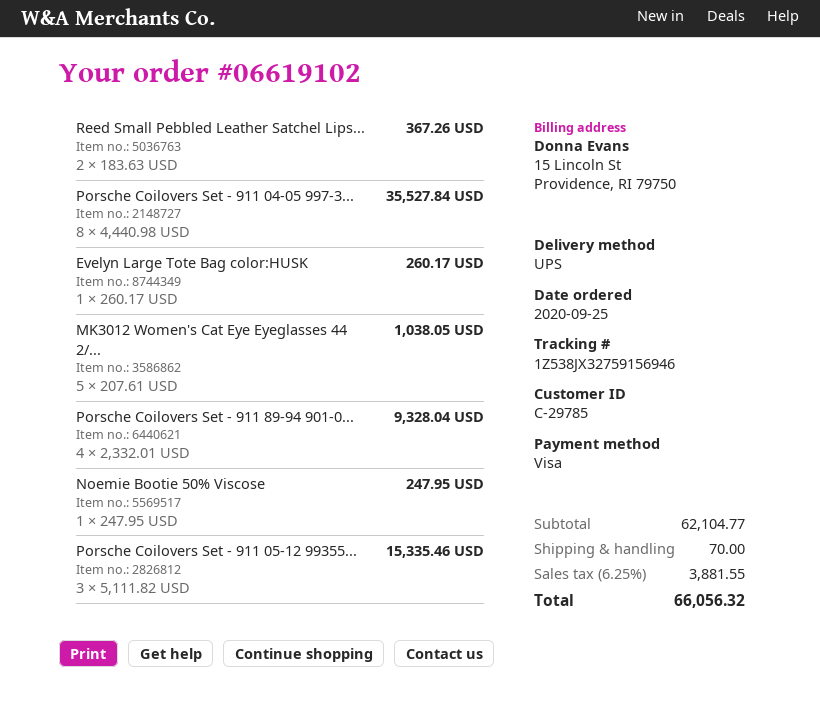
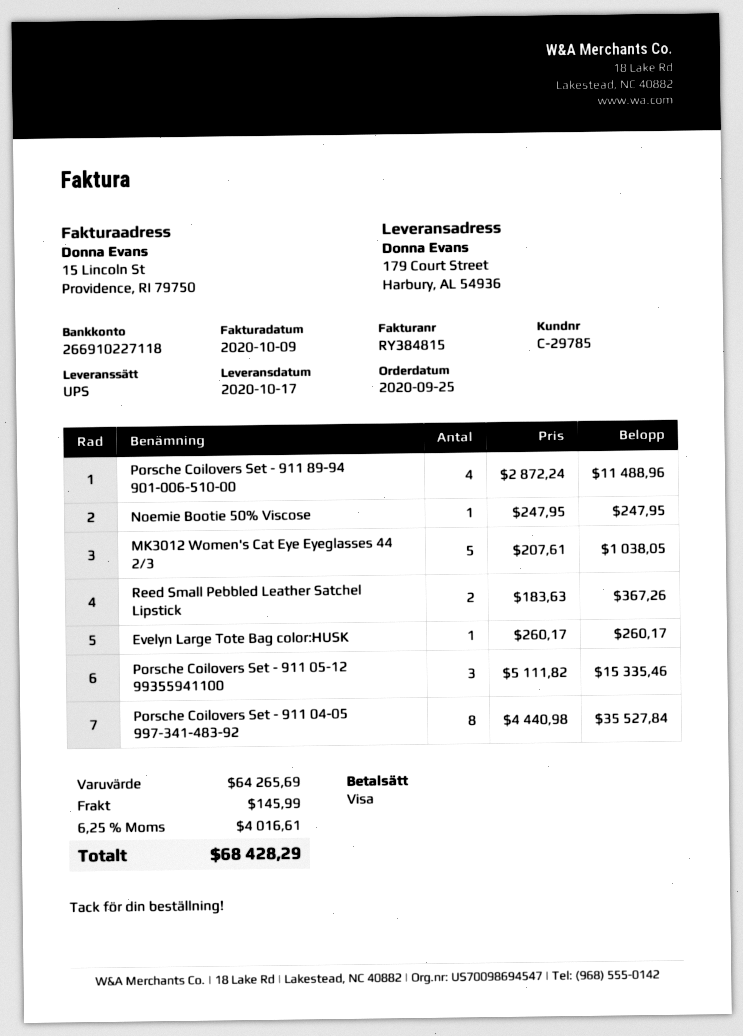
Porsche Coilovers Set - 911 89-94 901-0...: 4 x 2332.01 = 9328.04 -> 4 x 2872.24 = 11488.96
subtotal: 62104.77 -> 64265.69
shipping: 70.00 -> 145.99
tax: 6.25% = 3881.55 -> 6.25% = 4016.61
total: 66056.32 -> 68428.29

